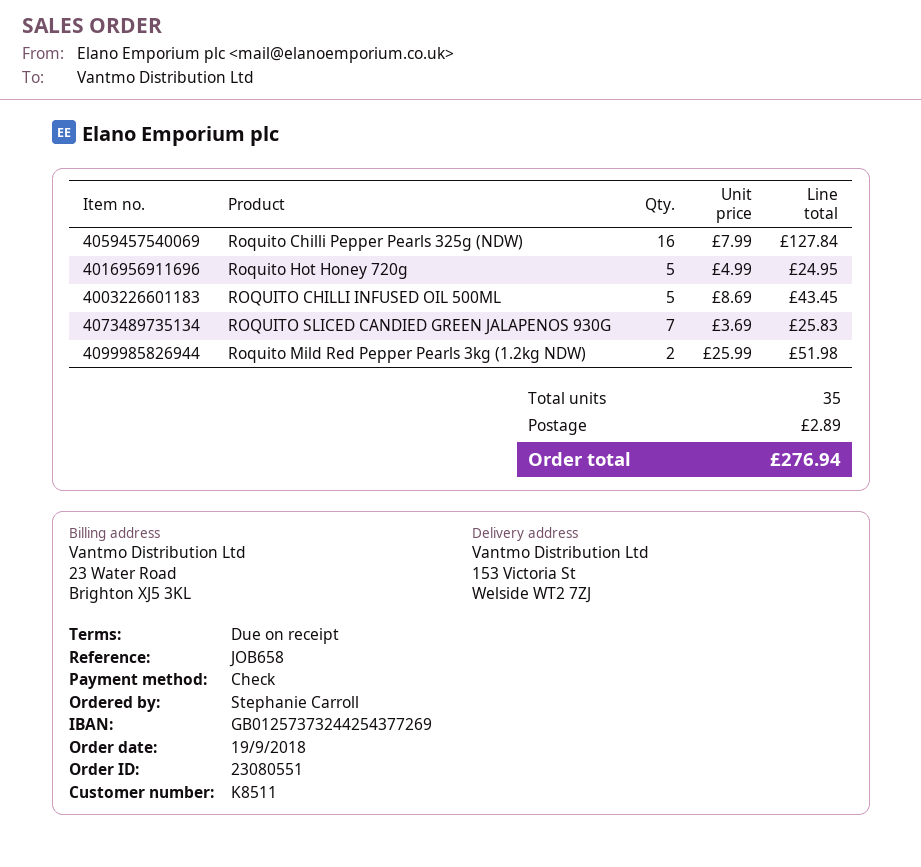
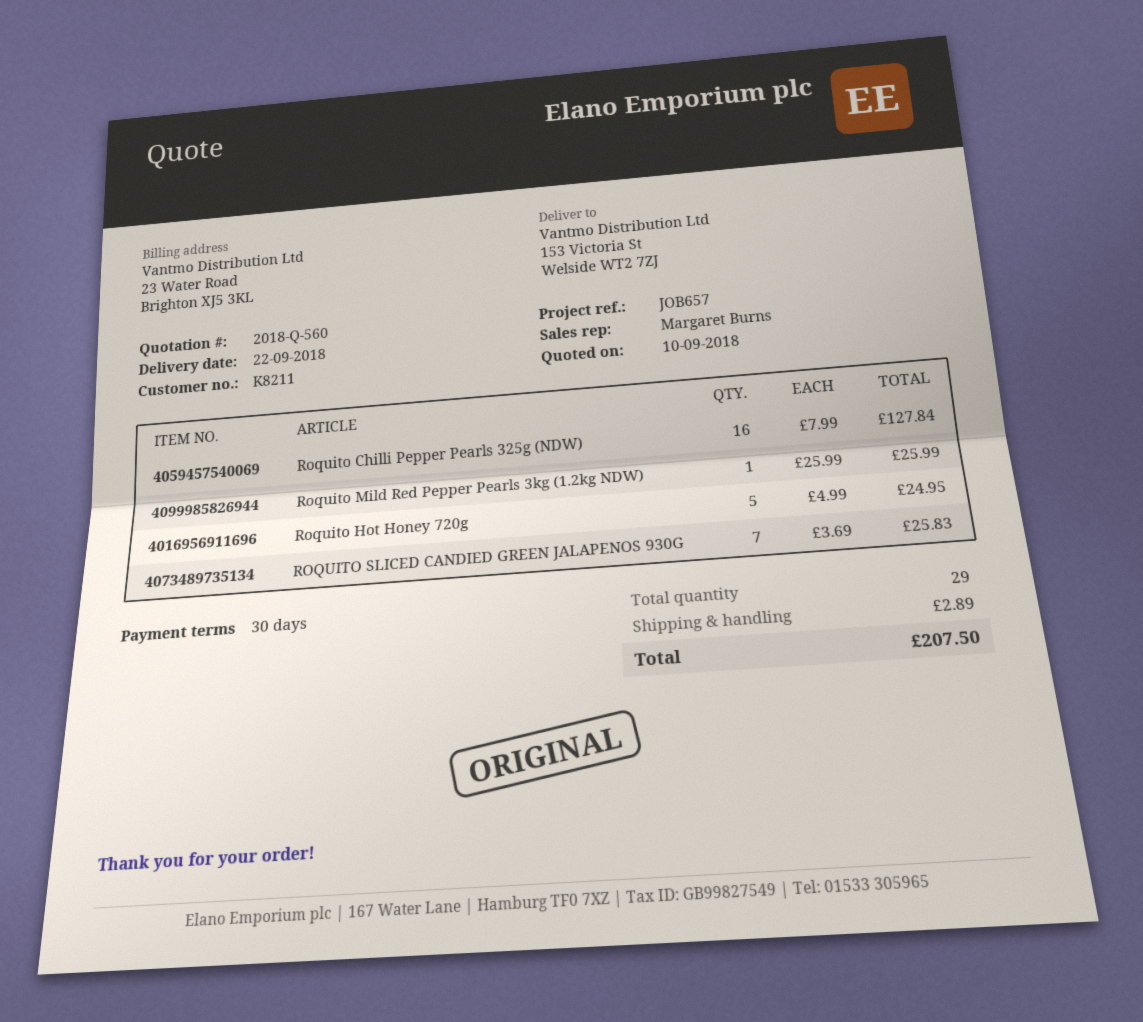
payment terms: on receipt -> 30 days
customer number: K8511 -> K8211
reference: JOB658 -> JOB657
ROQUITO CHILLI INFUSED OIL 500ML: 5 x 8.69 = 43.45 -> none
Roquito Mild Red Pepper Pearls 3kg (1.2kg NDW): 2 x 25.99 = 51.98 -> 1 x 25.99 = 25.99
total quantity: 35 -> 29
total: 276.94 -> 207.50

